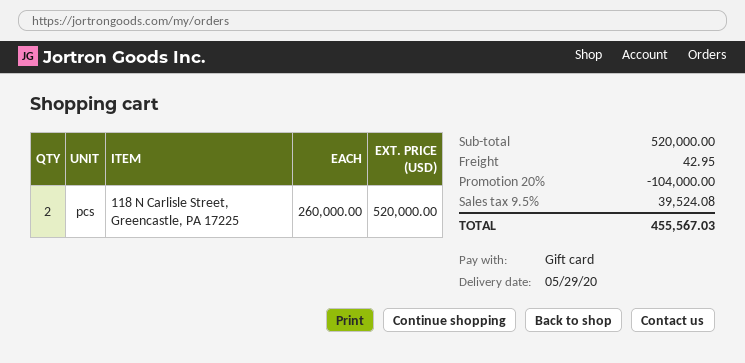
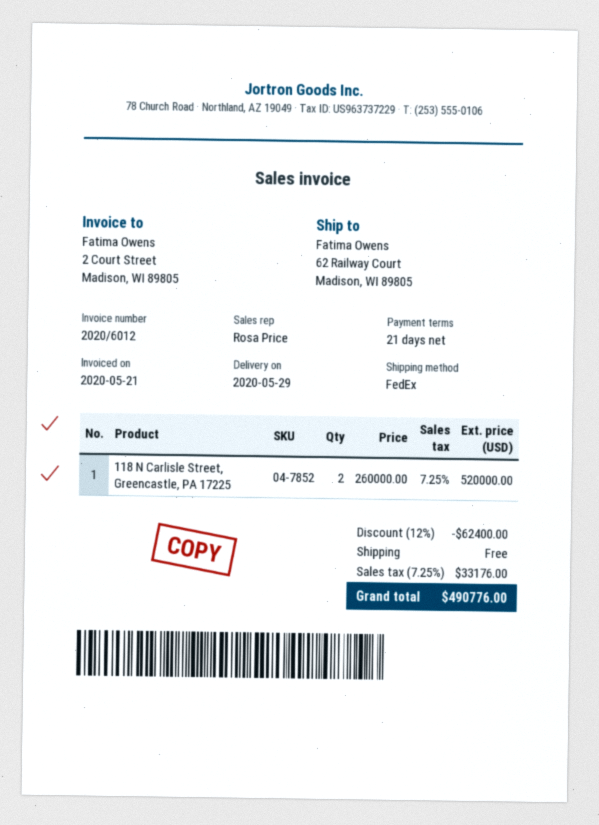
discount: 20% = 104000.00 -> 12% = 62400.00
shipping: 42.95 -> 0.00
tax: 9.5% = 39524.08 -> 7.25% = 33176.00
total: 455567.03 -> 490776.00

